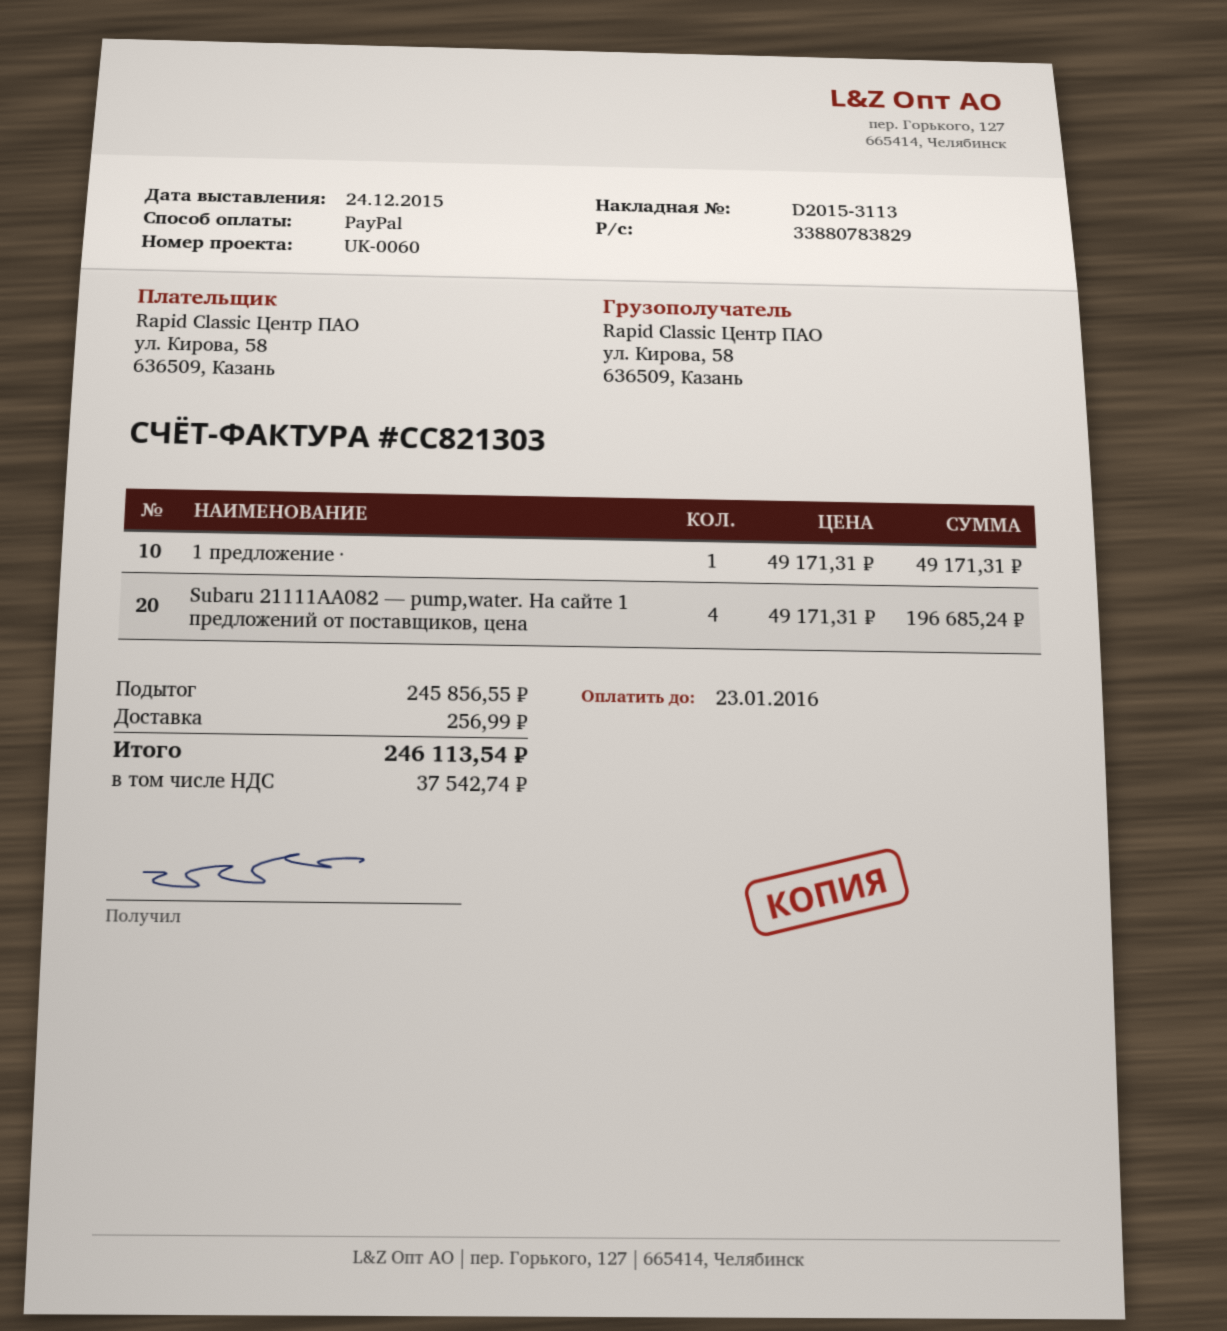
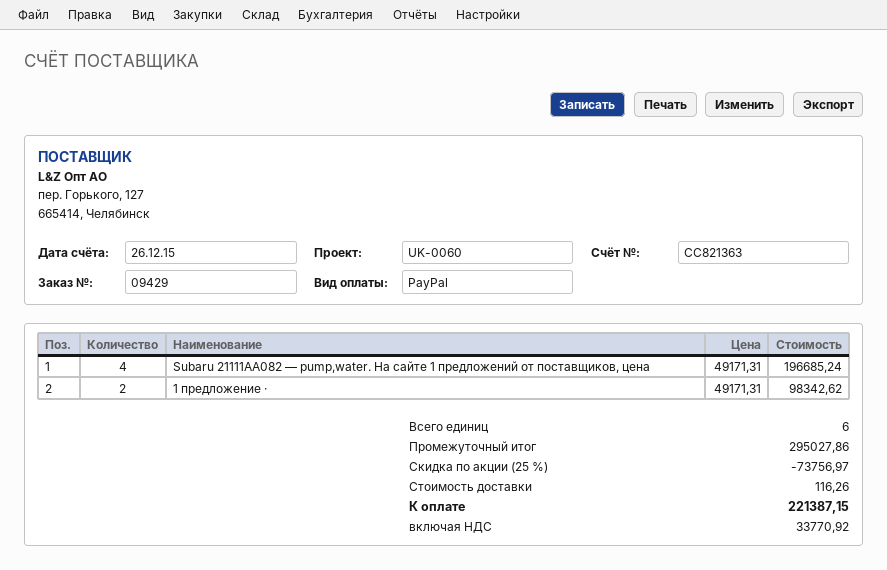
invoice number: CC821303 -> CC821363
invoice date: 2015-12-24 -> 2015-12-26
1 предложение ·: 1 x 49171.31 = 49171.31 -> 2 x 49171.31 = 98342.62
subtotal: 245856.55 -> 295027.86
discount: none -> 25% = 73756.97
shipping: 256.99 -> 116.26
tax: 37542.74 -> 33770.92
total: 246113.54 -> 221387.15

